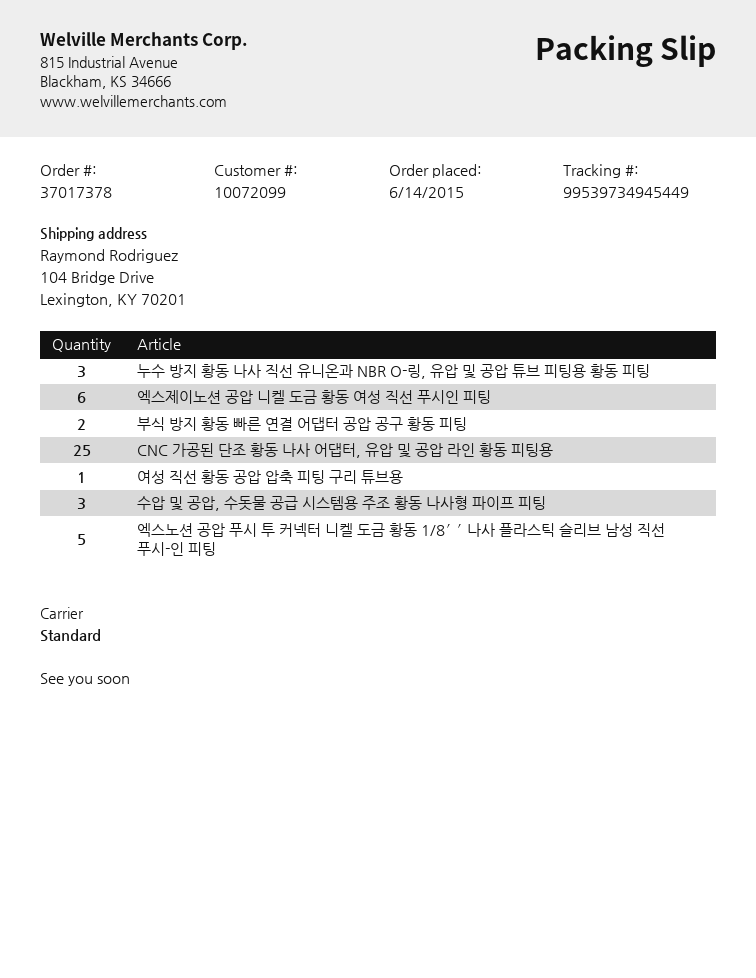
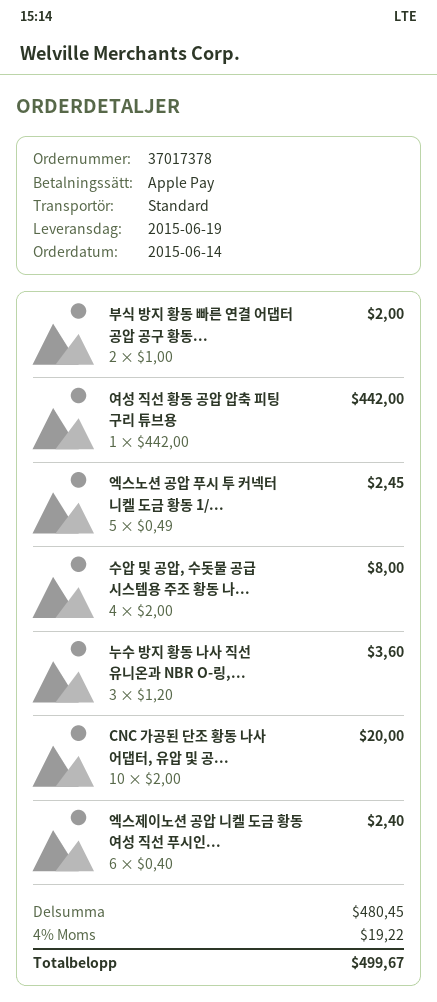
CNC 가공된 단조 황동 나사 어댑터, 유압 및 공압 라인 황동 피팅용: 25 -> 10
수압 및 공압, 수돗물 공급 시스템용 주조 황동 나사형 파이프 피팅: 3 -> 4

